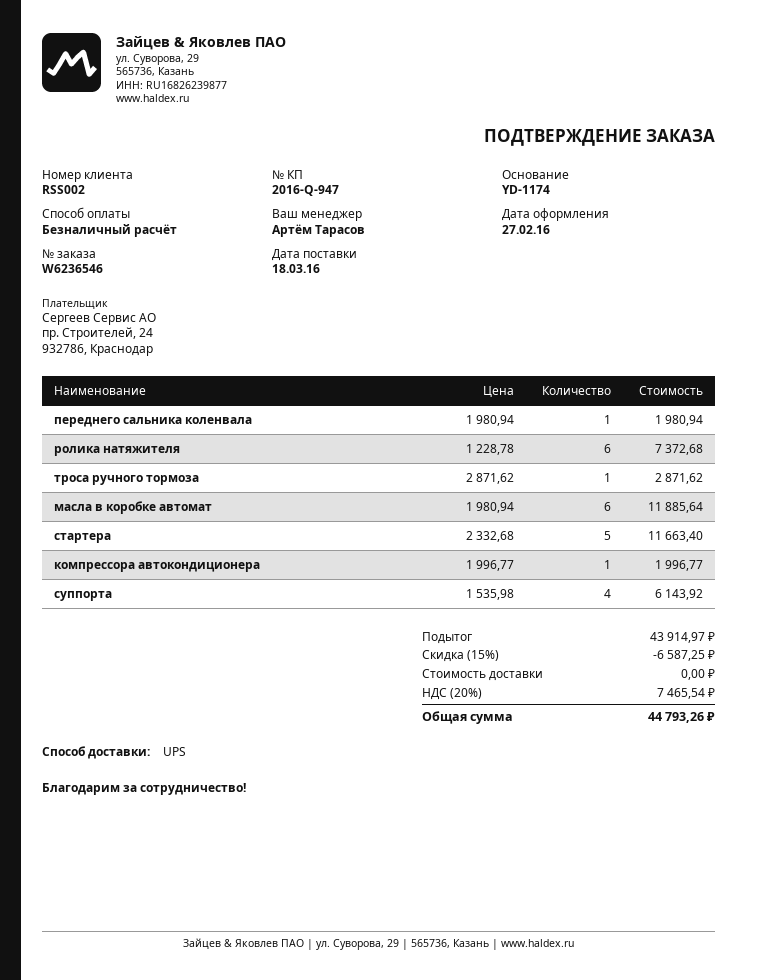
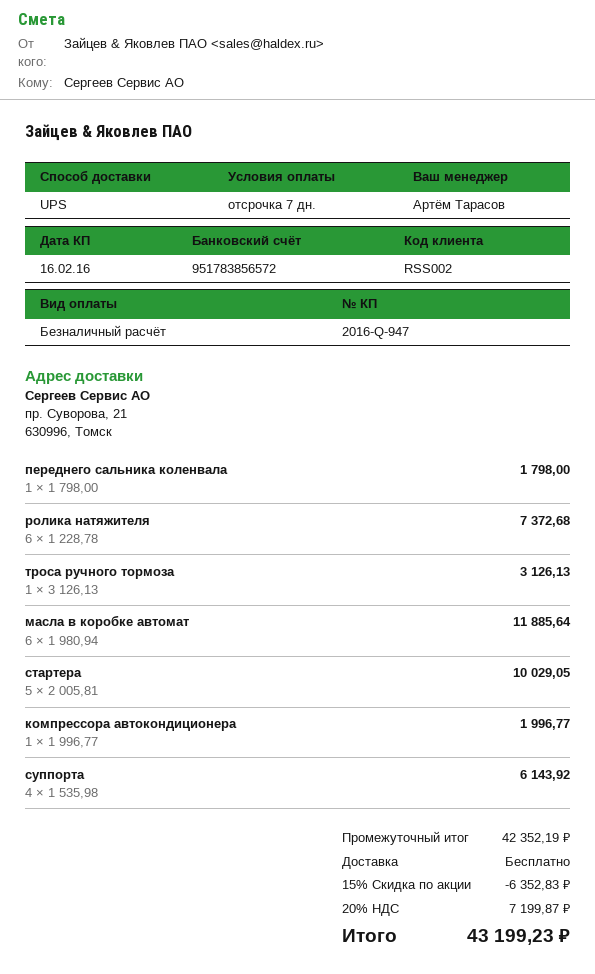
переднего сальника коленвала: 1 x 1980.94 = 1980.94 -> 1 x 1798.00 = 1798.00
троса ручного тормоза: 1 x 2871.62 = 2871.62 -> 1 x 3126.13 = 3126.13
стартера: 5 x 2332.68 = 11663.40 -> 5 x 2005.81 = 10029.05
subtotal: 43914.97 -> 42352.19
discount: 15% = 6587.25 -> 15% = 6352.83
tax: 20% = 7465.54 -> 20% = 7199.87
total: 44793.26 -> 43199.23

